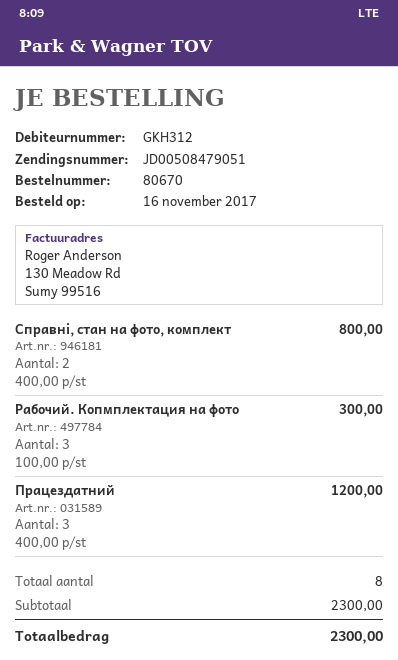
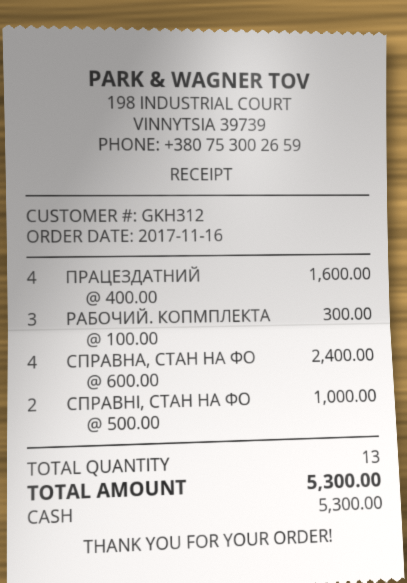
Справні, стан на фото, комплект: 2 x 400.00 = 800.00 -> 2 x 500.00 = 1000.00
Працездатний: 3 x 400.00 = 1200.00 -> 4 x 400.00 = 1600.00
СПРАВНА, СТАН НА ФО: none -> 4 x 600.00 = 2400.00
total quantity: 8 -> 13
total: 2300.00 -> 5300.00

